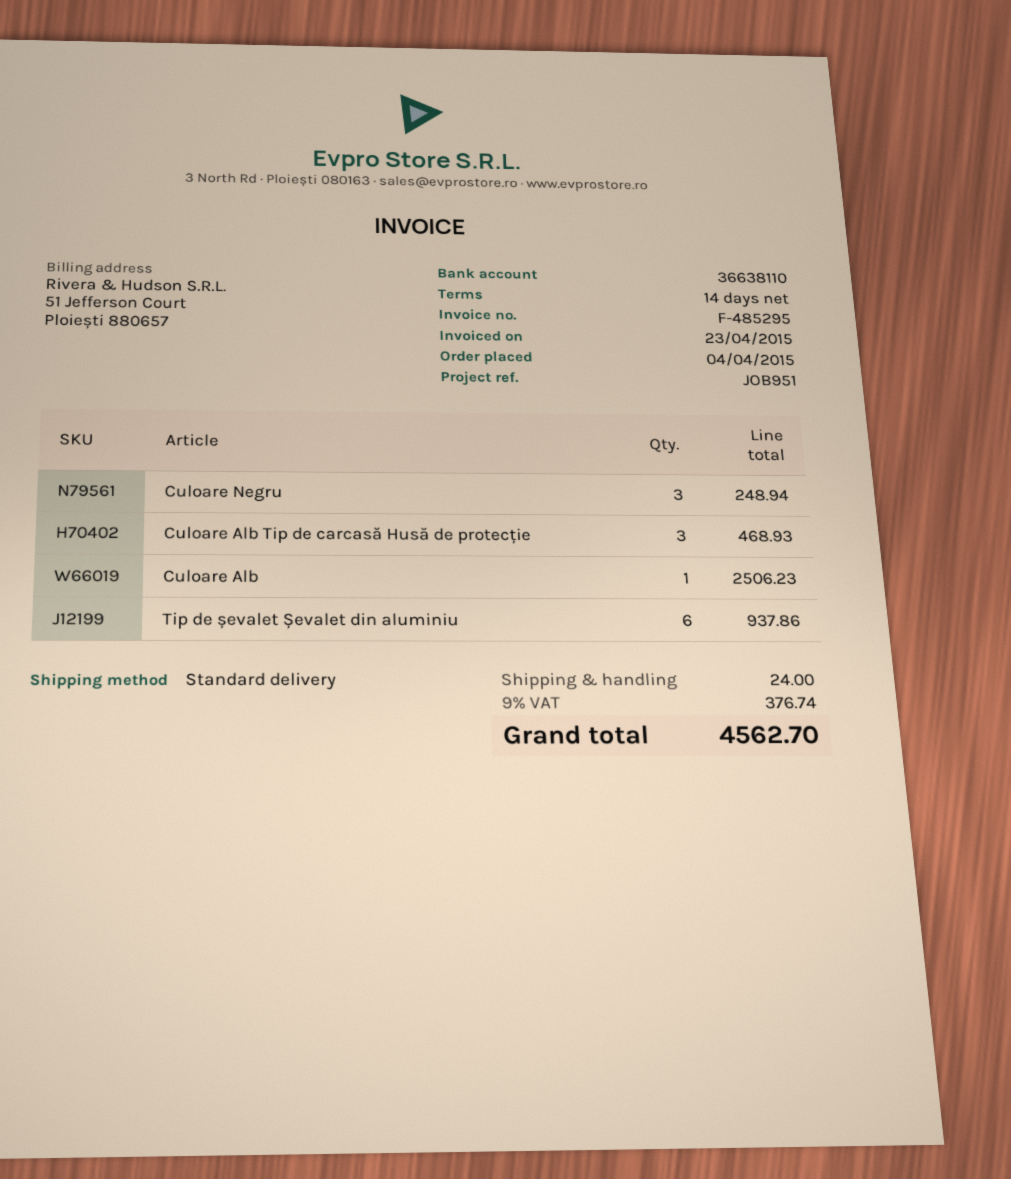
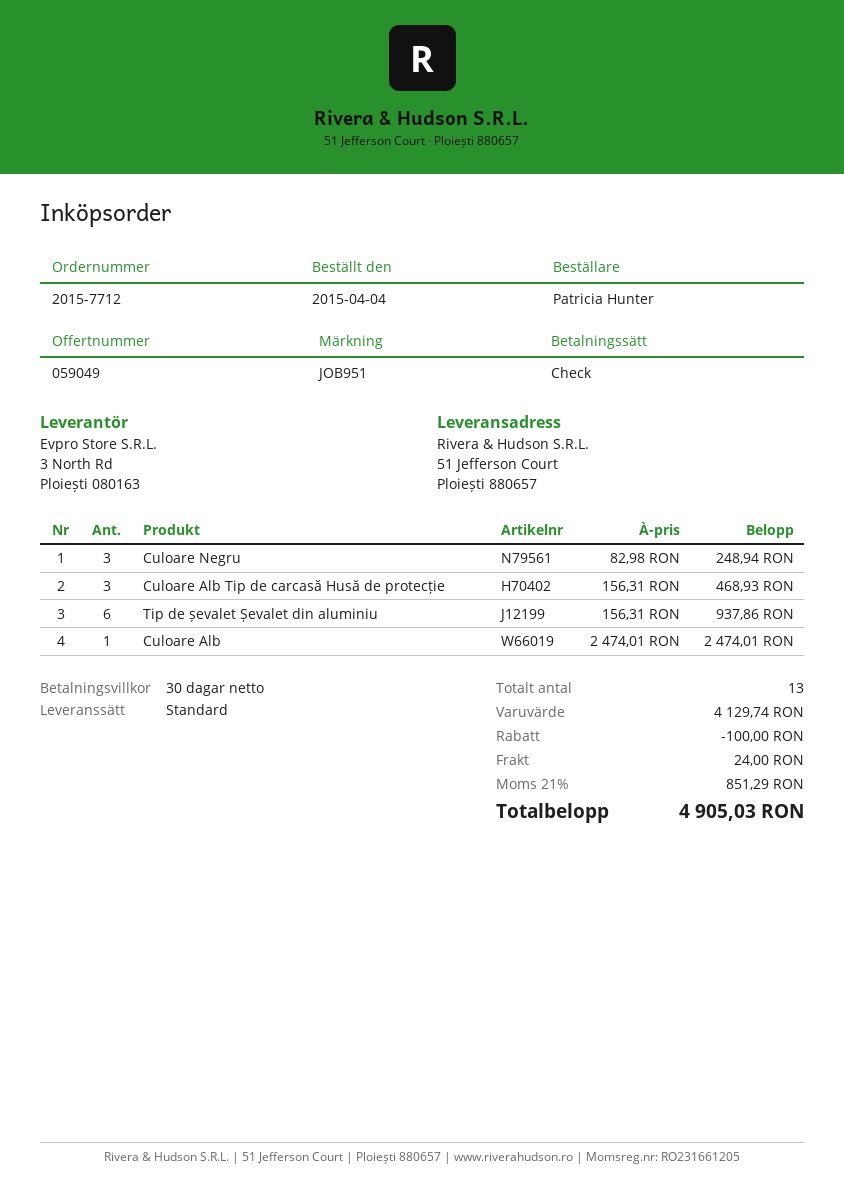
payment terms: 14 days -> 30 days
Culoare Alb: 1 for 2506.23 -> 1 for 2474.01
discount: none -> 100.00
tax: 9% = 376.74 -> 21% = 851.29
total: 4562.70 -> 4905.03

